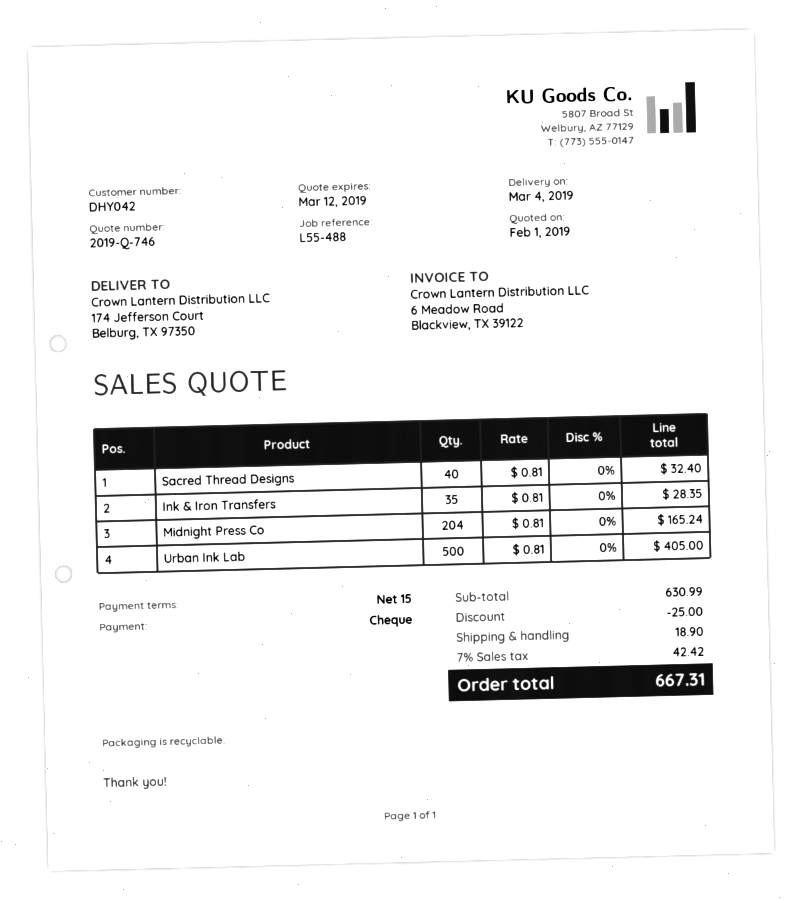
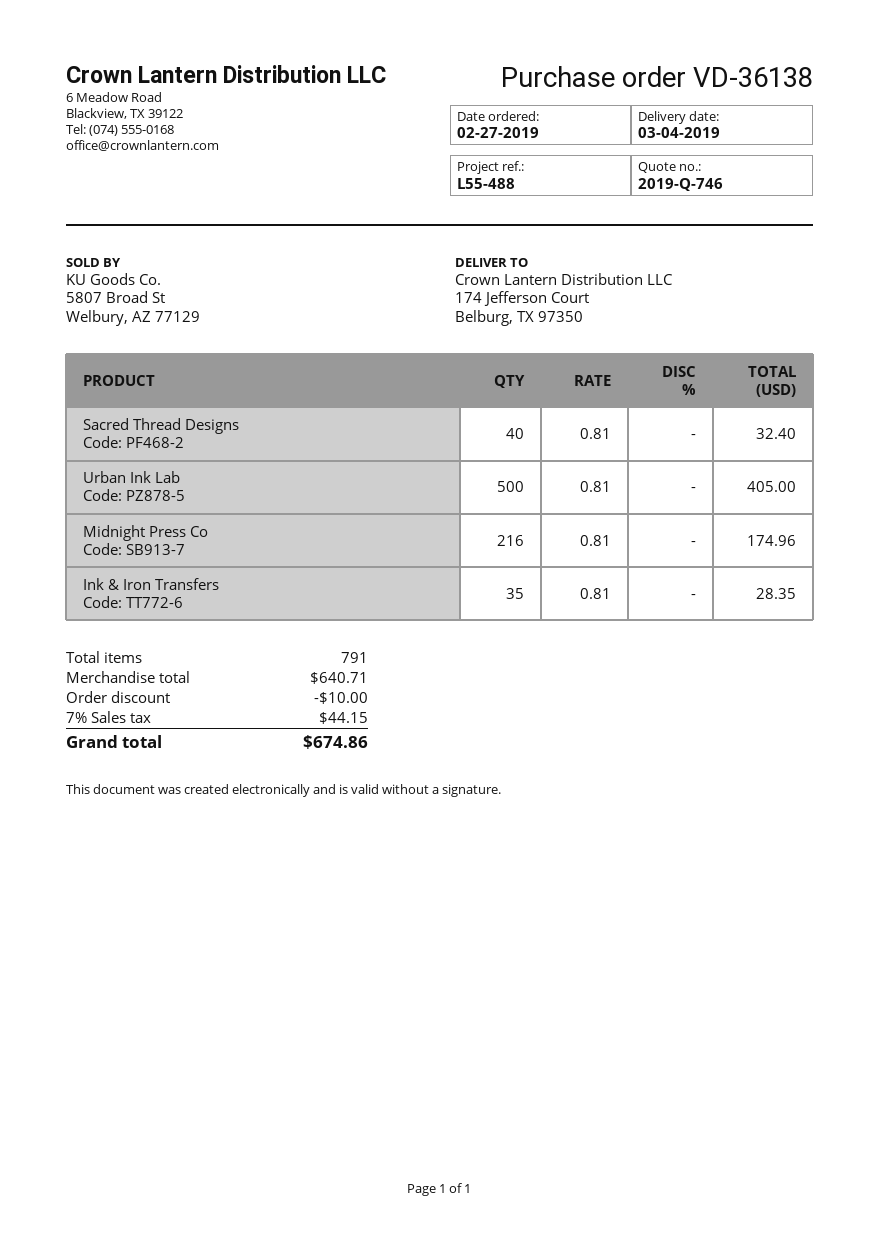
Midnight Press Co: 204 x 0.81 = 165.24 -> 216 x 0.81 = 174.96
subtotal: 630.99 -> 640.71
discount: 25.00 -> 10.00
shipping: 18.90 -> none
tax: 7% = 42.42 -> 7% = 44.15
total: 667.31 -> 674.86

